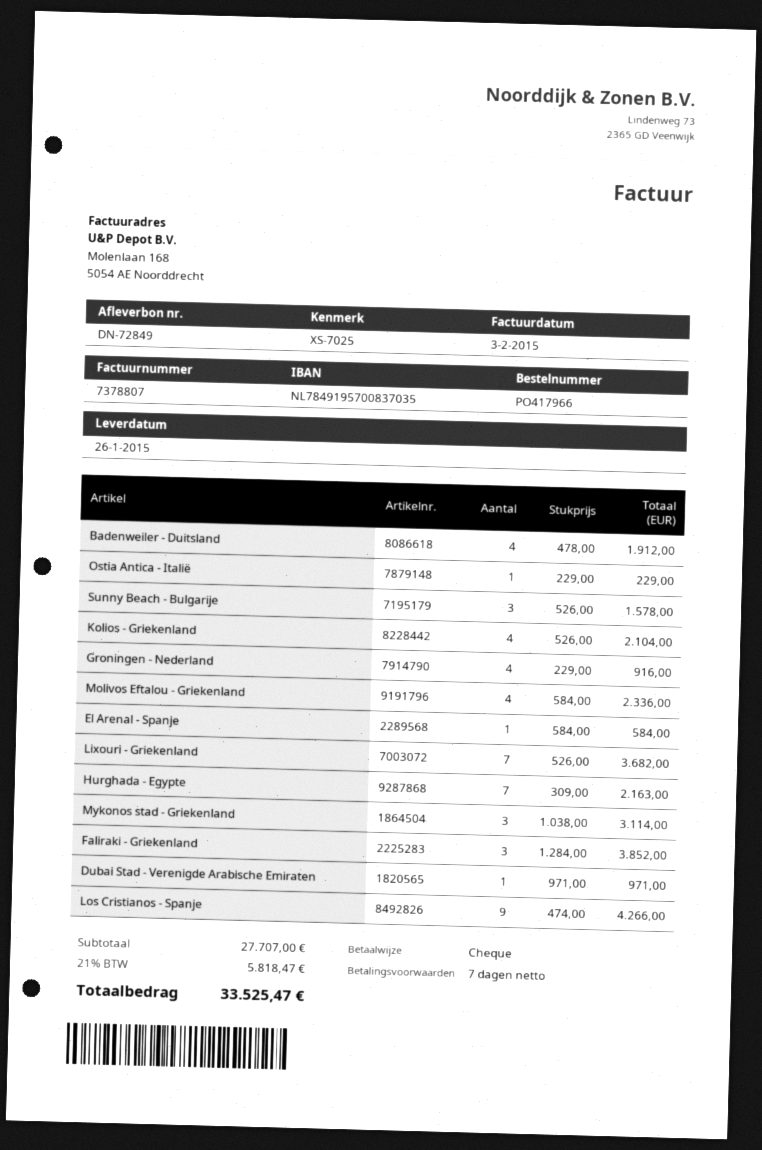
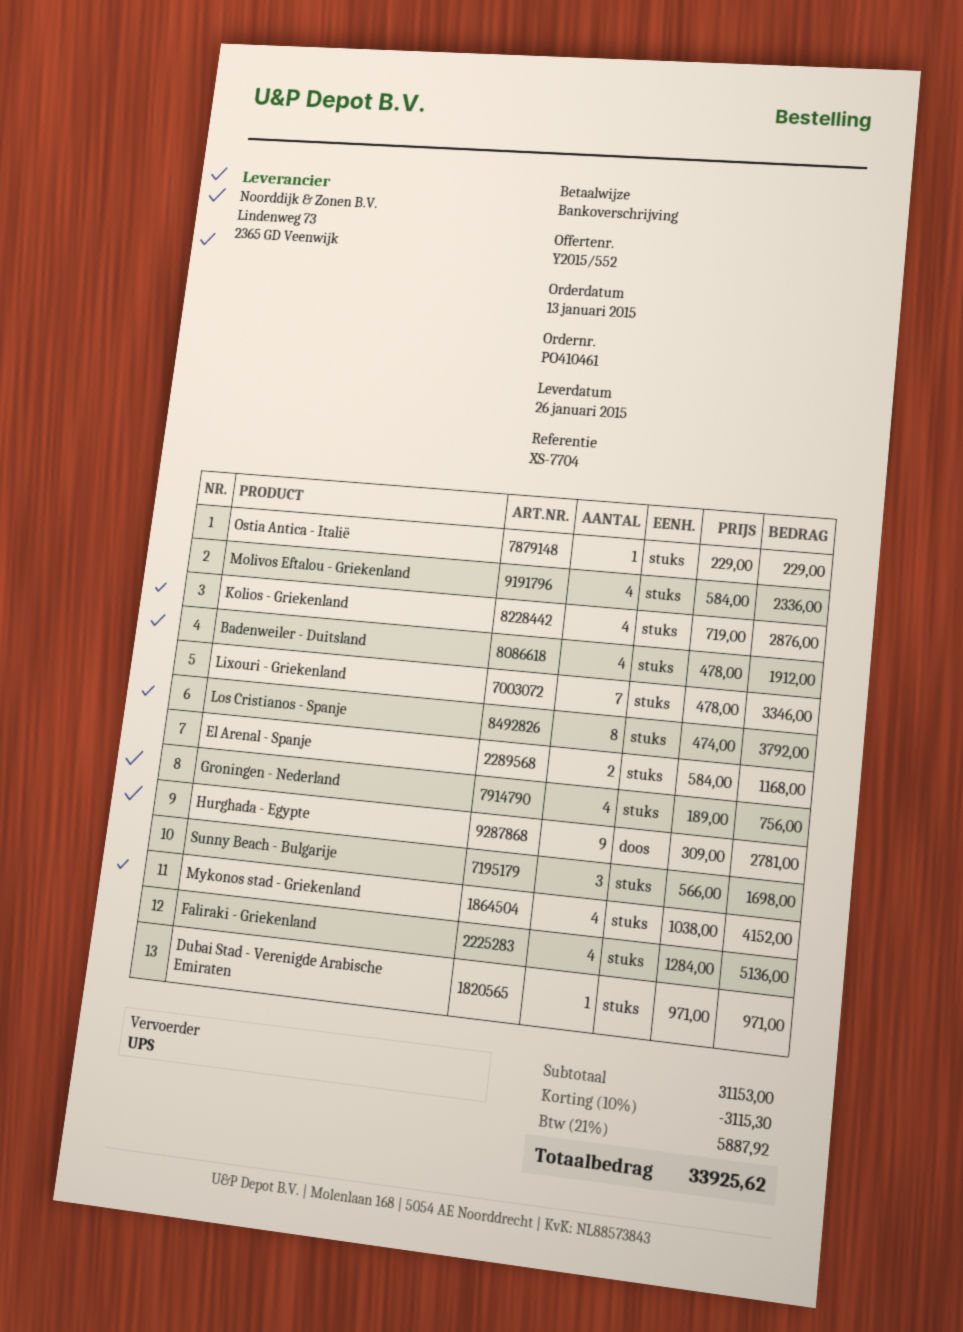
order number: PO417966 -> PO410461
reference: XS-7025 -> XS-7704
payment method: cheque -> bank transfer
Sunny Beach - Bulgarije: 3 x 526.00 = 1578.00 -> 3 x 566.00 = 1698.00
Kolios - Griekenland: 4 x 526.00 = 2104.00 -> 4 x 719.00 = 2876.00
Groningen - Nederland: 4 x 229.00 = 916.00 -> 4 x 189.00 = 756.00
El Arenal - Spanje: 1 x 584.00 = 584.00 -> 2 x 584.00 = 1168.00
Lixouri - Griekenland: 7 x 526.00 = 3682.00 -> 7 x 478.00 = 3346.00
Hurghada - Egypte: 7 x 309.00 = 2163.00 -> 9 x 309.00 = 2781.00
Mykonos stad - Griekenland: 3 x 1038.00 = 3114.00 -> 4 x 1038.00 = 4152.00
Faliraki - Griekenland: 3 x 1284.00 = 3852.00 -> 4 x 1284.00 = 5136.00
Los Cristianos - Spanje: 9 x 474.00 = 4266.00 -> 8 x 474.00 = 3792.00
subtotal: 27707.00 -> 31153.00
discount: none -> 10% = 3115.30
tax: 21% = 5818.47 -> 21% = 5887.92
total: 33525.47 -> 33925.62

